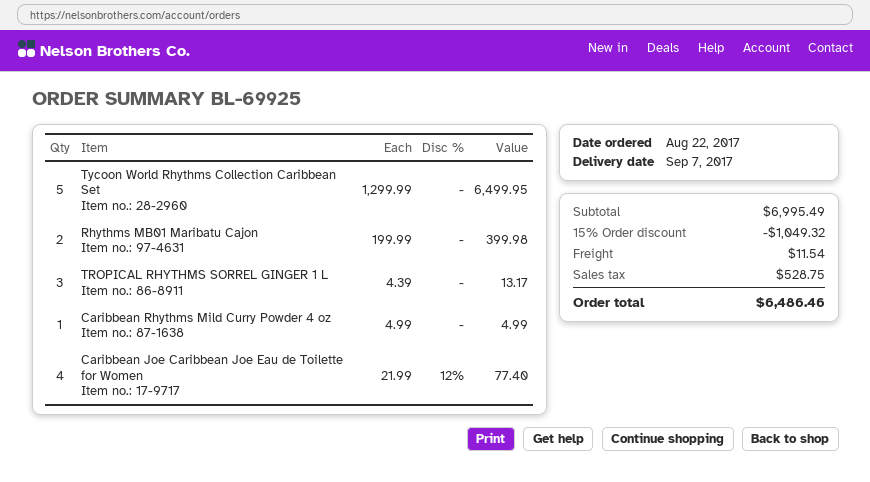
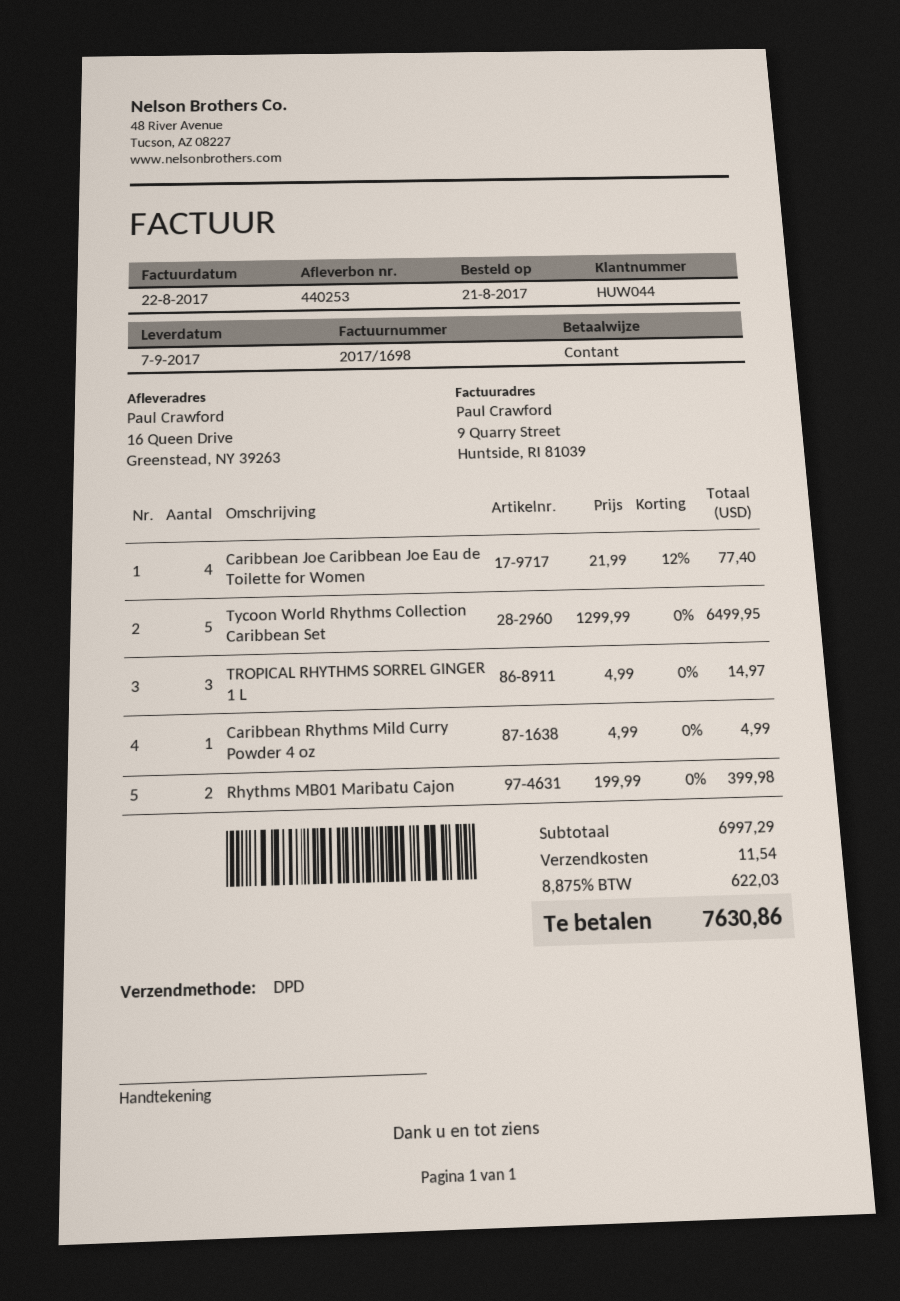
order date: 2017-08-22 -> 2017-08-21
TROPICAL RHYTHMS SORREL GINGER 1 L: 3 x 4.39 = 13.17 -> 3 x 4.99 = 14.97
subtotal: 6995.49 -> 6997.29
discount: 15% = 1049.32 -> none
tax: 528.75 -> 622.03
total: 6486.46 -> 7630.86

